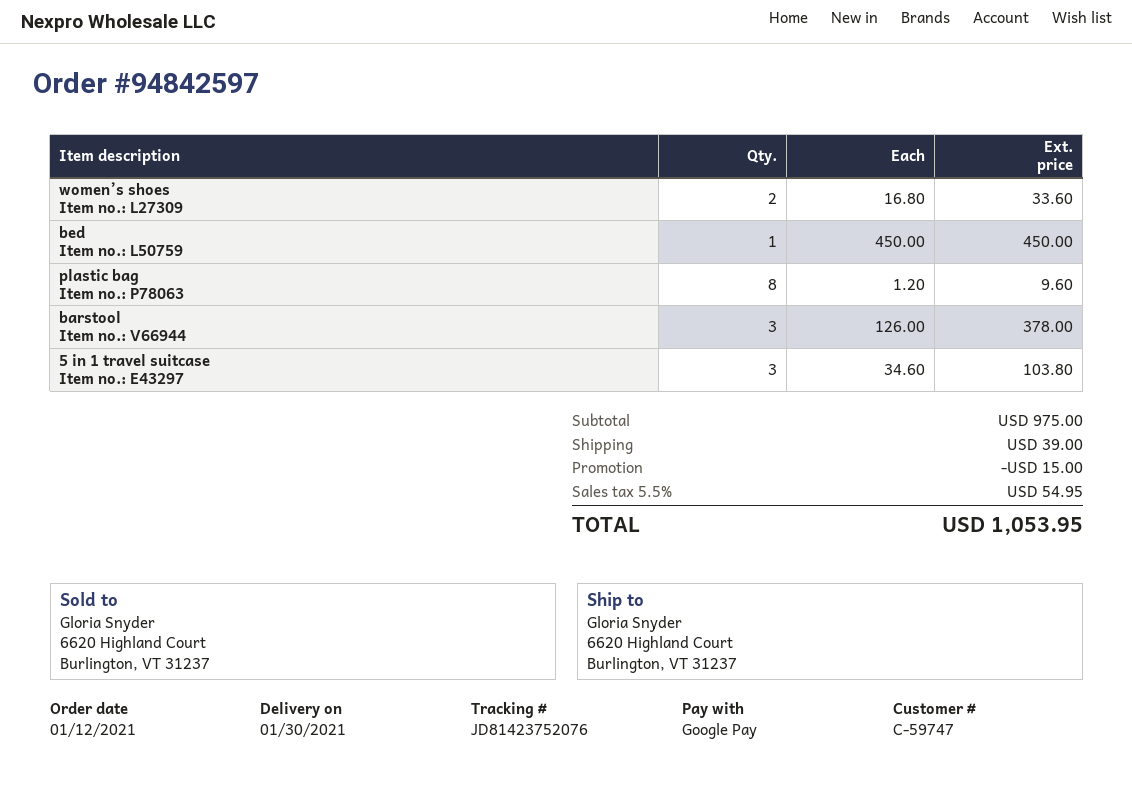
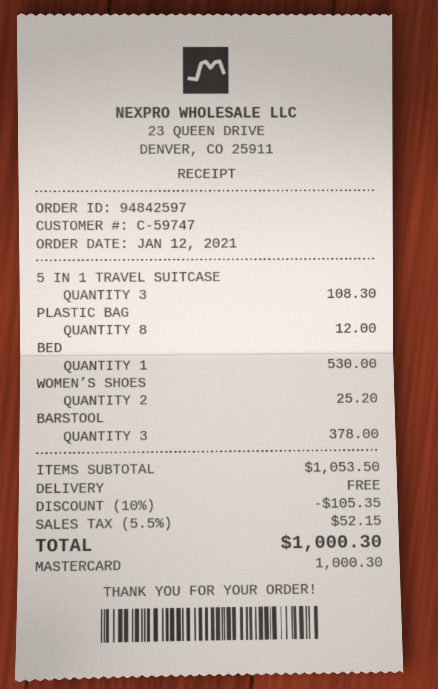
payment method: Google Pay -> Mastercard
women’s shoes: 2 for 33.60 -> 2 for 25.20
bed: 1 for 450.00 -> 1 for 530.00
plastic bag: 8 for 9.60 -> 8 for 12.00
5 in 1 travel suitcase: 3 for 103.80 -> 3 for 108.30
subtotal: 975.00 -> 1053.50
discount: 15.00 -> 105.35
shipping: 39.00 -> 0.00
tax: 5.5% = 54.95 -> 5.5% = 52.15
total: 1053.95 -> 1000.30

